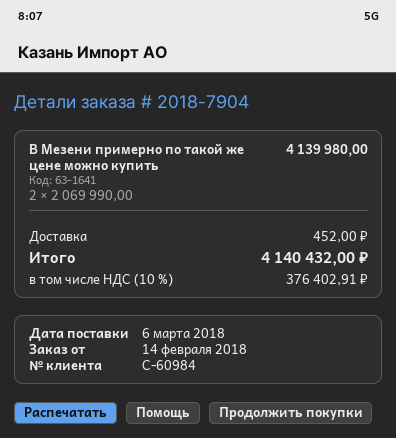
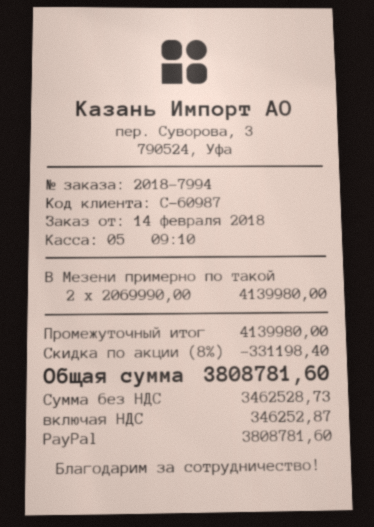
order number: 2018-7904 -> 2018-7994
customer number: C-60984 -> C-60987
discount: none -> 8% = 331198.40
shipping: 452.00 -> none
tax: 376402.91 -> 346252.87
total: 4140432.00 -> 3808781.60

